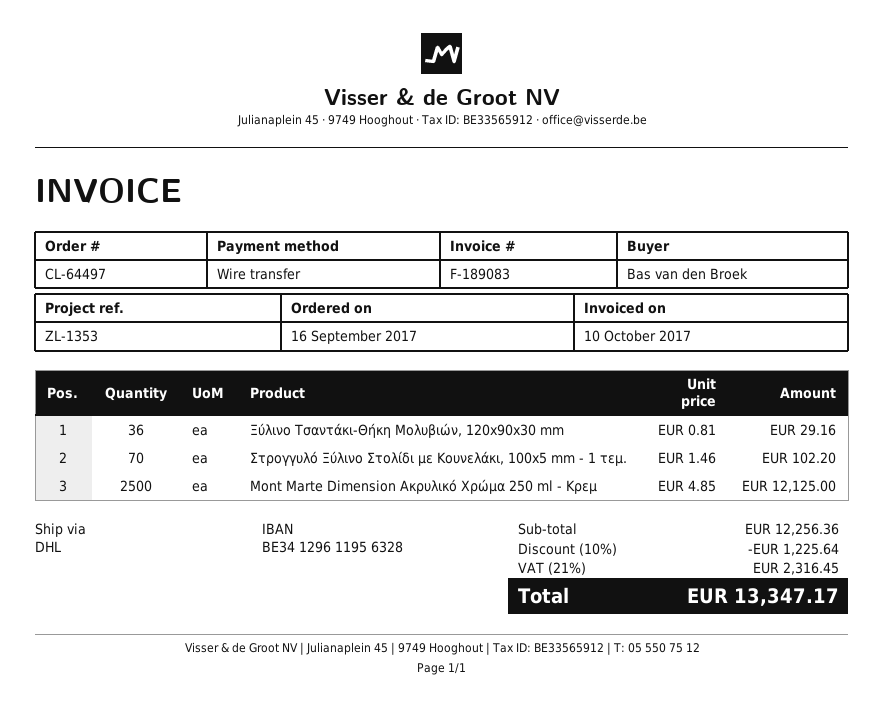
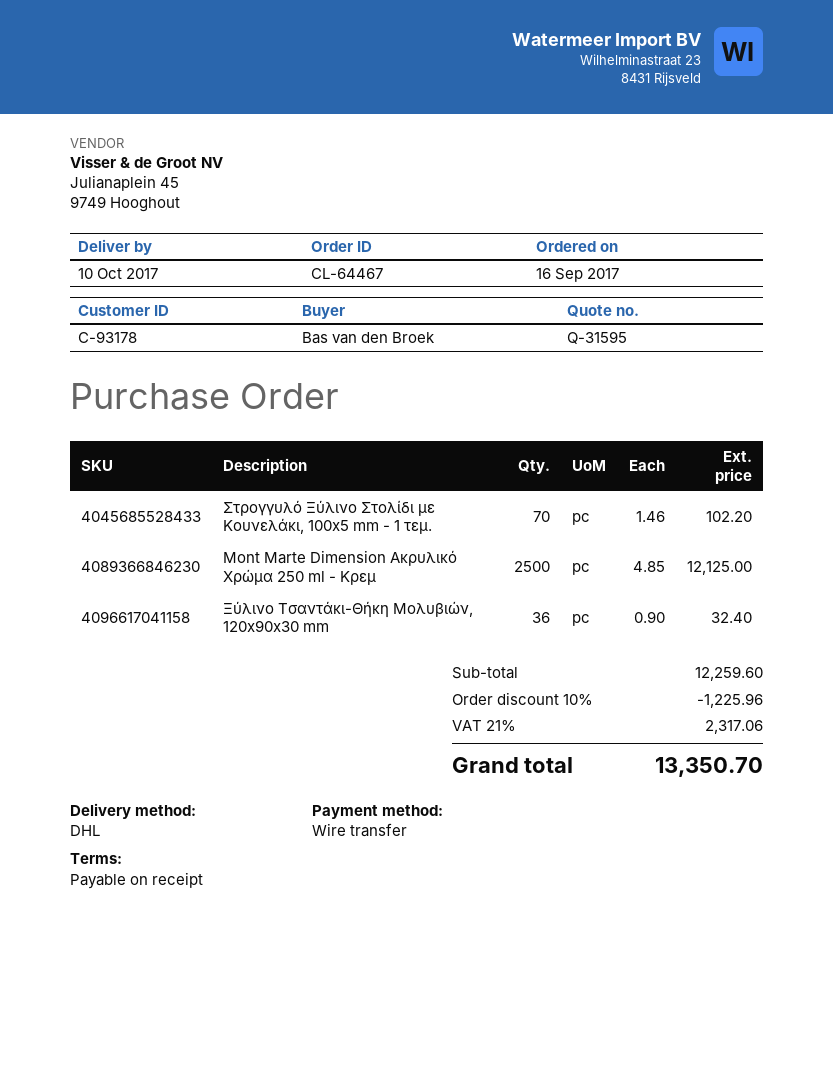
order number: CL-64497 -> CL-64467
Ξύλινο Τσαντάκι-Θήκη Μολυβιών, 120x90x30 mm: 36 x 0.81 = 29.16 -> 36 x 0.90 = 32.40
subtotal: 12256.36 -> 12259.60
discount: 10% = 1225.64 -> 10% = 1225.96
tax: 21% = 2316.45 -> 21% = 2317.06
total: 13347.17 -> 13350.70

